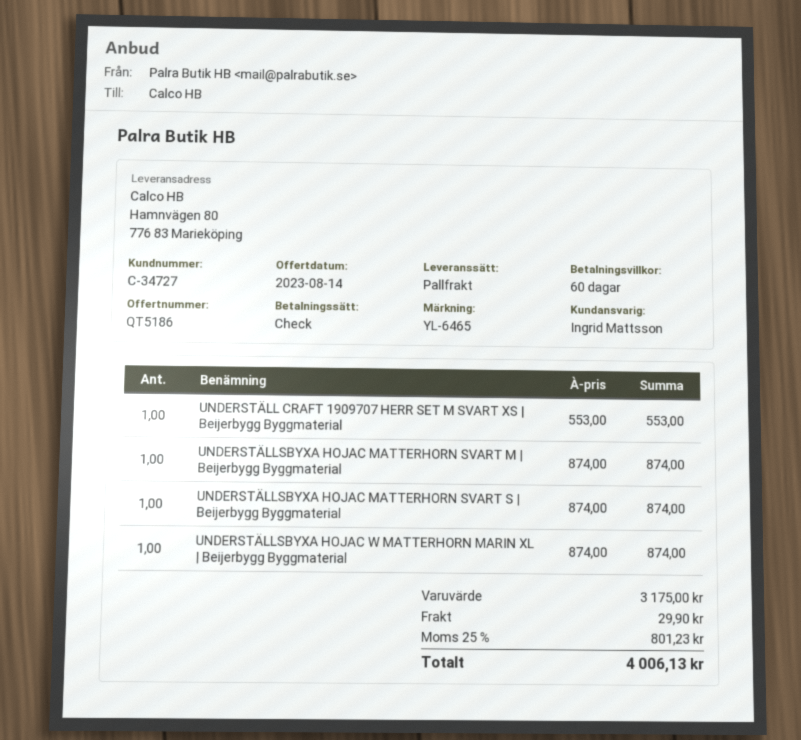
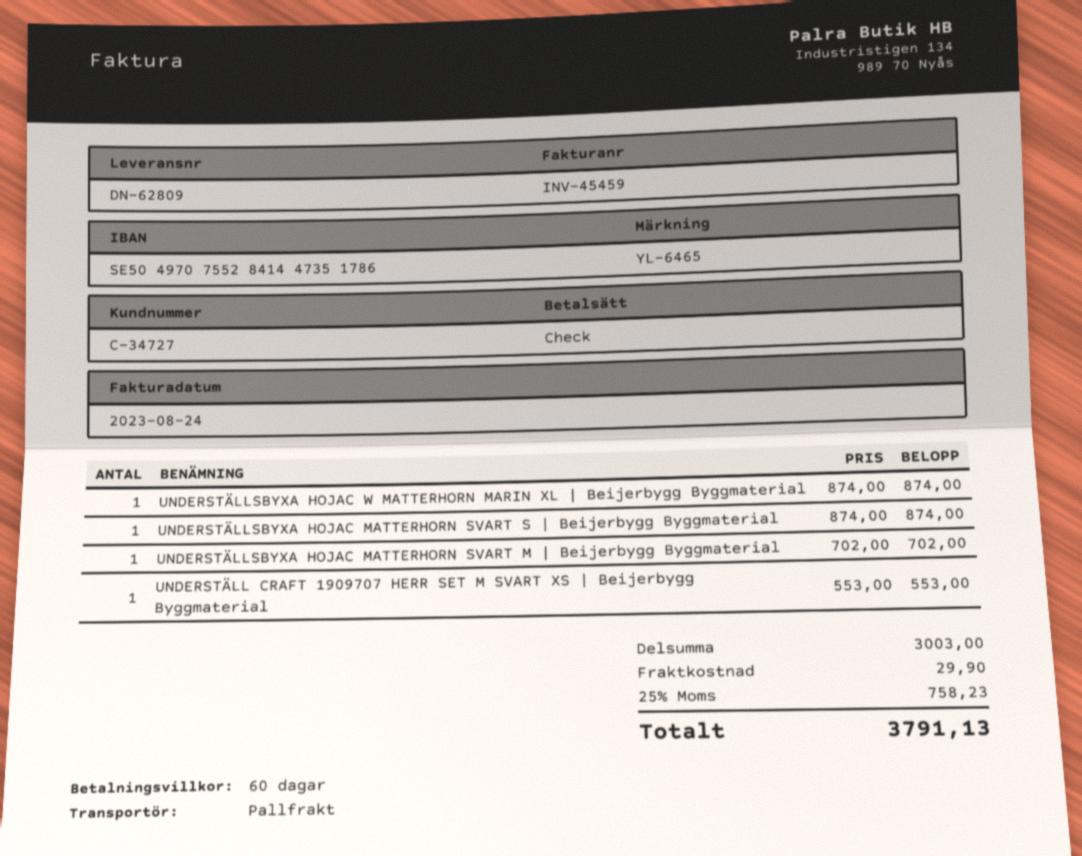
UNDERSTÄLLSBYXA HOJAC MATTERHORN SVART M | Beijerbygg Byggmaterial: 1 x 874.00 = 874.00 -> 1 x 702.00 = 702.00
subtotal: 3175.00 -> 3003.00
tax: 25% = 801.23 -> 25% = 758.23
total: 4006.13 -> 3791.13

